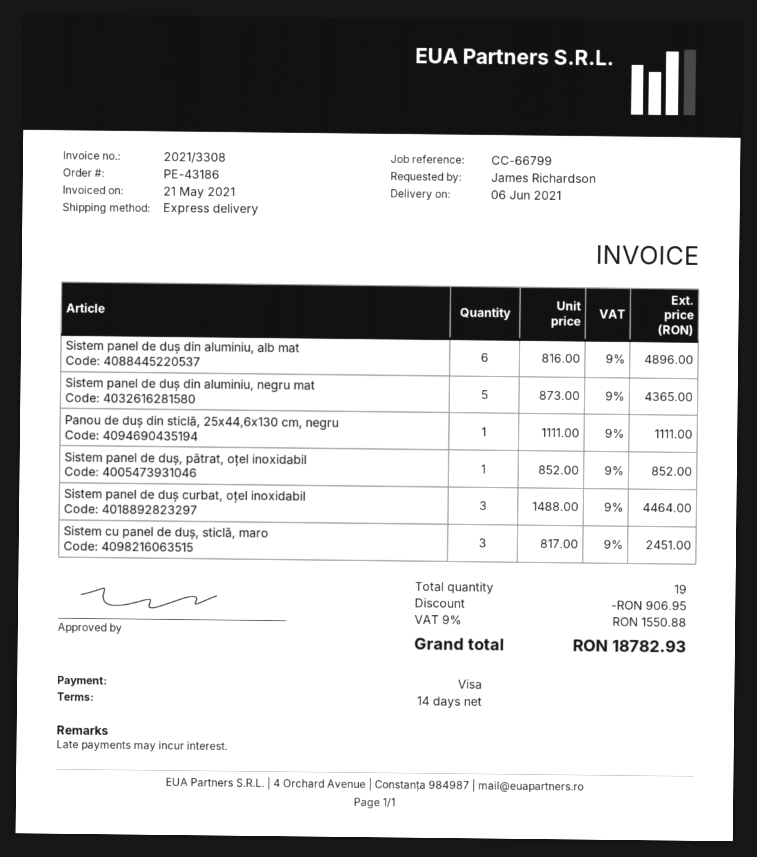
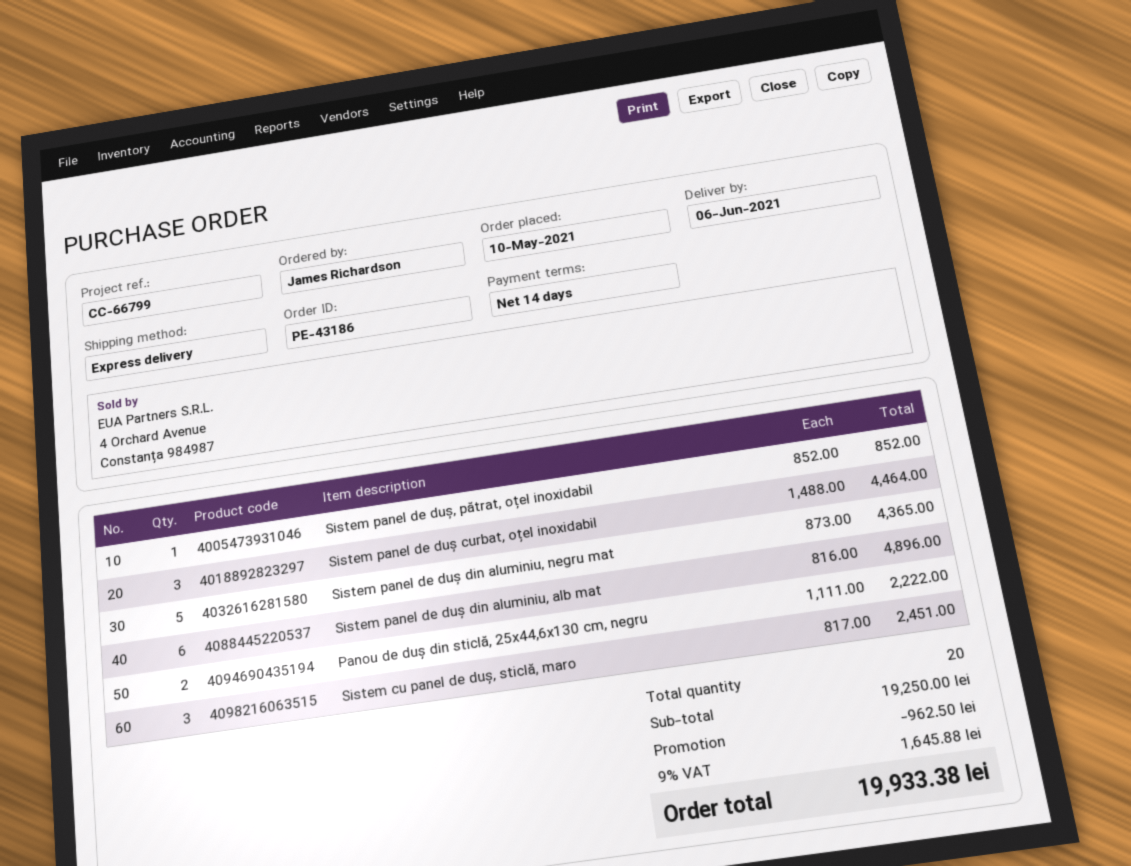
Panou de duș din sticlă, 25x44,6x130 cm, negru: 1 x 1111.00 = 1111.00 -> 2 x 1111.00 = 2222.00
total quantity: 19 -> 20
discount: 906.95 -> 962.50
tax: 9% = 1550.88 -> 9% = 1645.88
total: 18782.93 -> 19933.38

